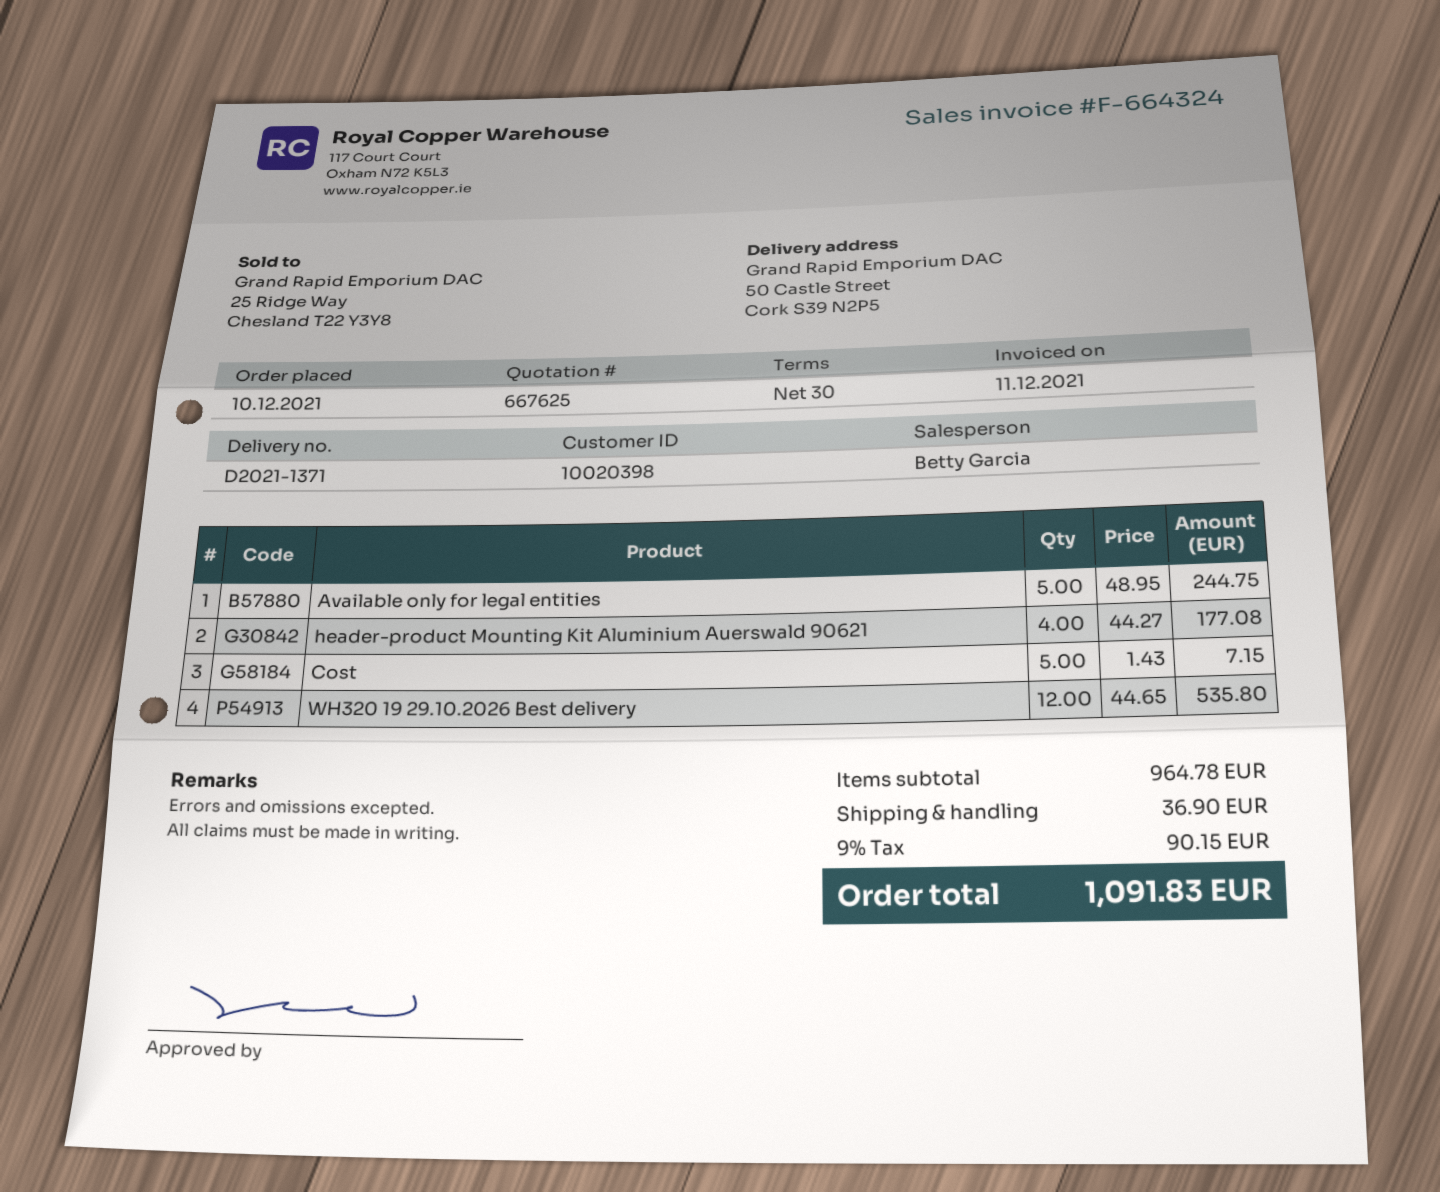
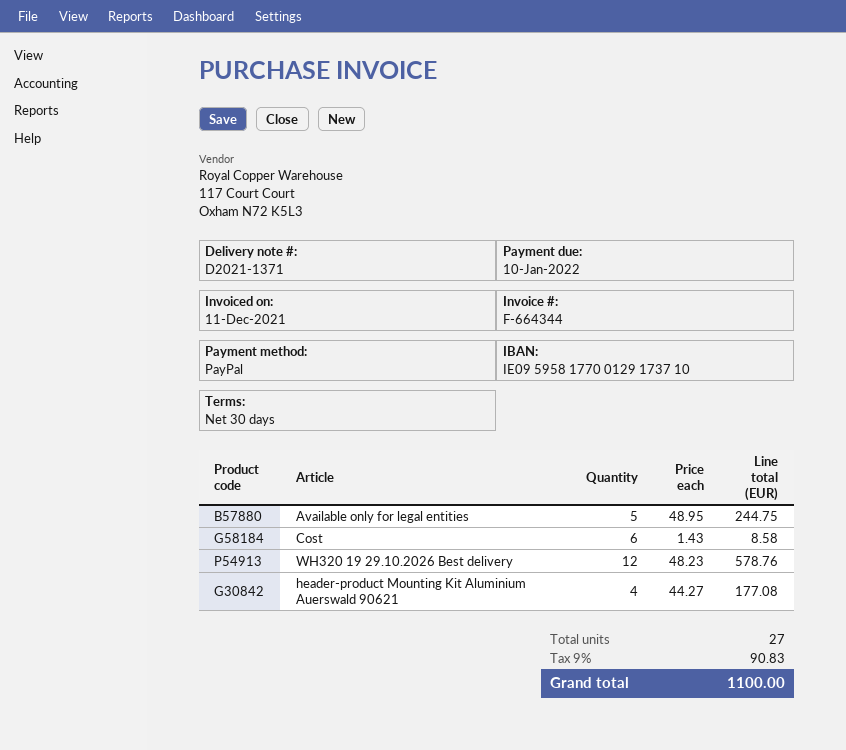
invoice number: F-664324 -> F-664344
Cost: 5 x 1.43 = 7.15 -> 6 x 1.43 = 8.58
WH320 19 29.10.2026 Best delivery: 12 x 44.65 = 535.80 -> 12 x 48.23 = 578.76
shipping: 36.90 -> none
tax: 9% = 90.15 -> 9% = 90.83
total: 1091.83 -> 1100.00

